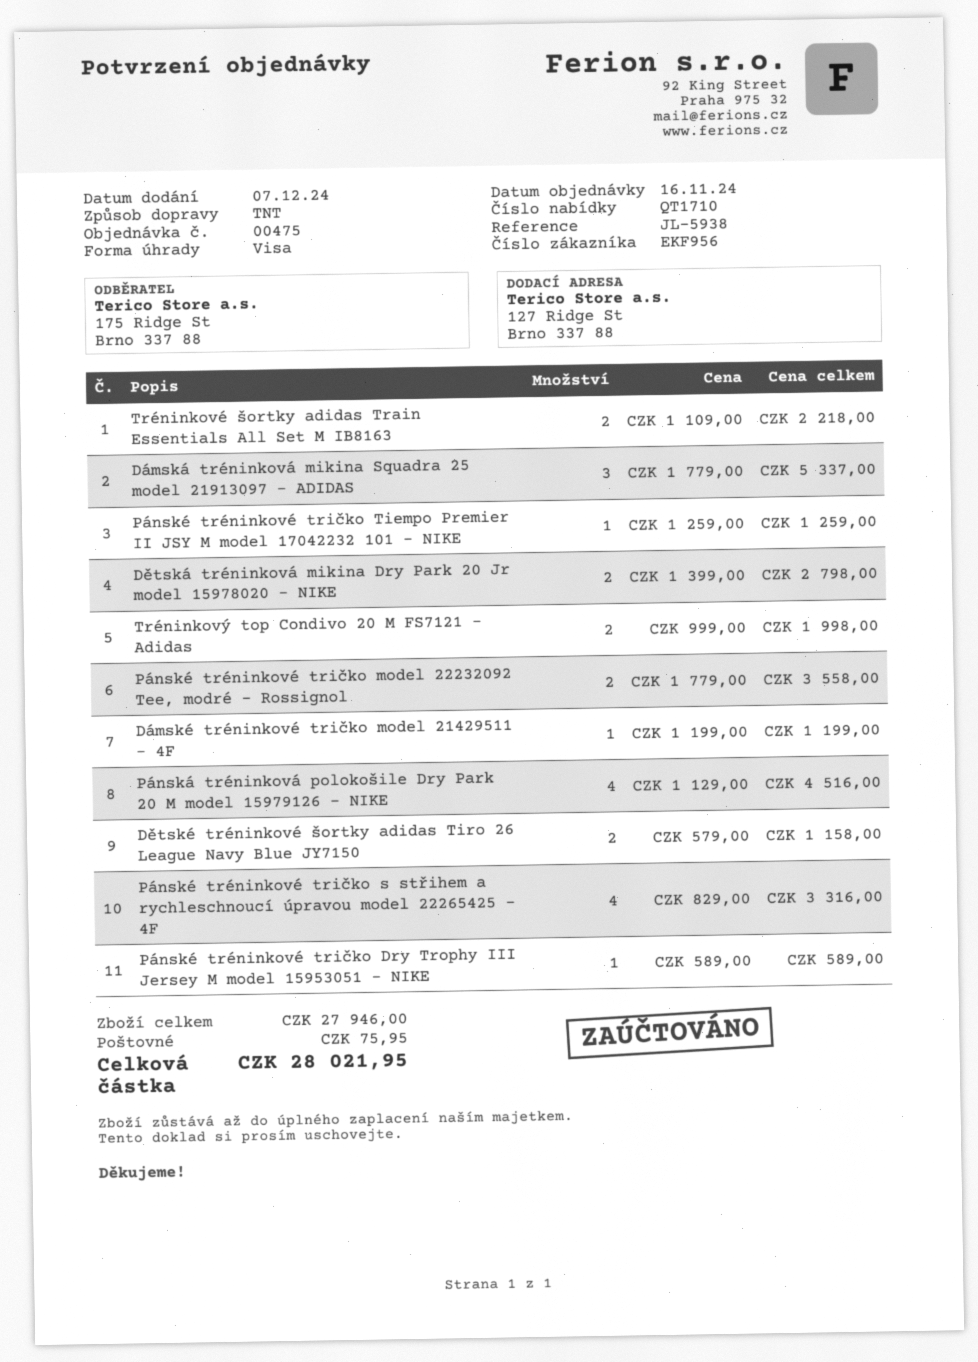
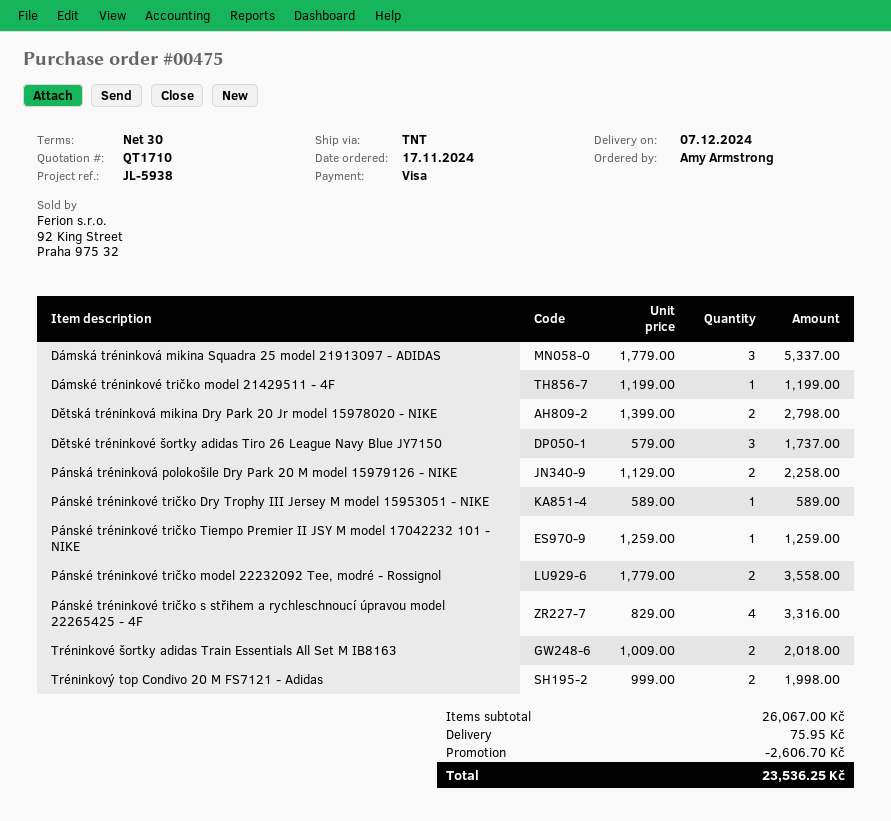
order date: 2024-11-16 -> 2024-11-17
Tréninkové šortky adidas Train Essentials All Set M IB8163: 2 x 1109.00 = 2218.00 -> 2 x 1009.00 = 2018.00
Pánská tréninková polokošile Dry Park 20 M model 15979126 - NIKE: 4 x 1129.00 = 4516.00 -> 2 x 1129.00 = 2258.00
Dětské tréninkové šortky adidas Tiro 26 League Navy Blue JY7150: 2 x 579.00 = 1158.00 -> 3 x 579.00 = 1737.00
subtotal: 27946.00 -> 26067.00
discount: none -> 2606.70
total: 28021.95 -> 23536.25

